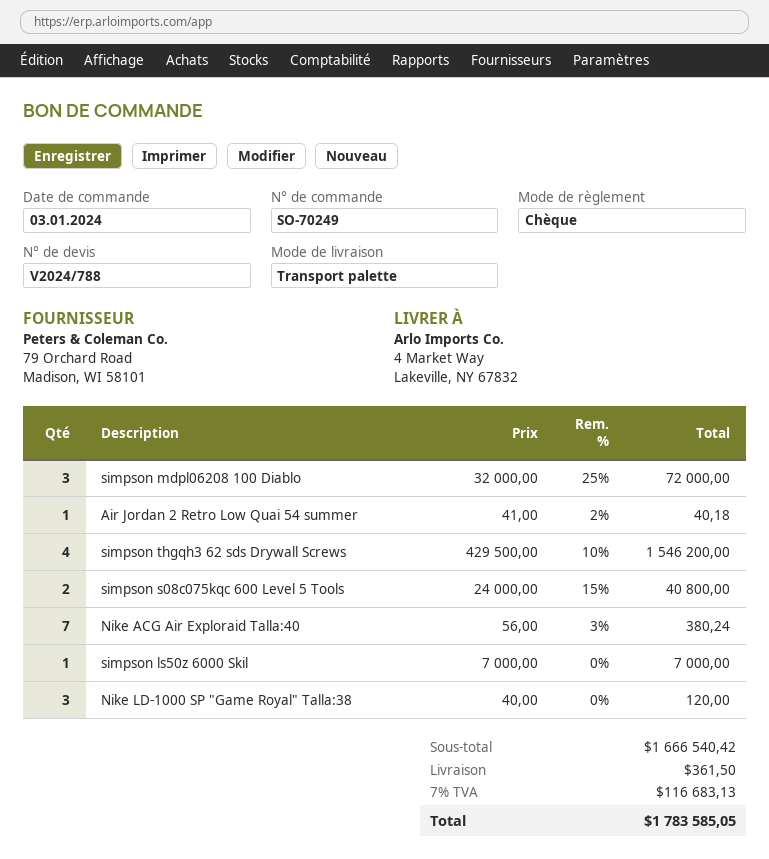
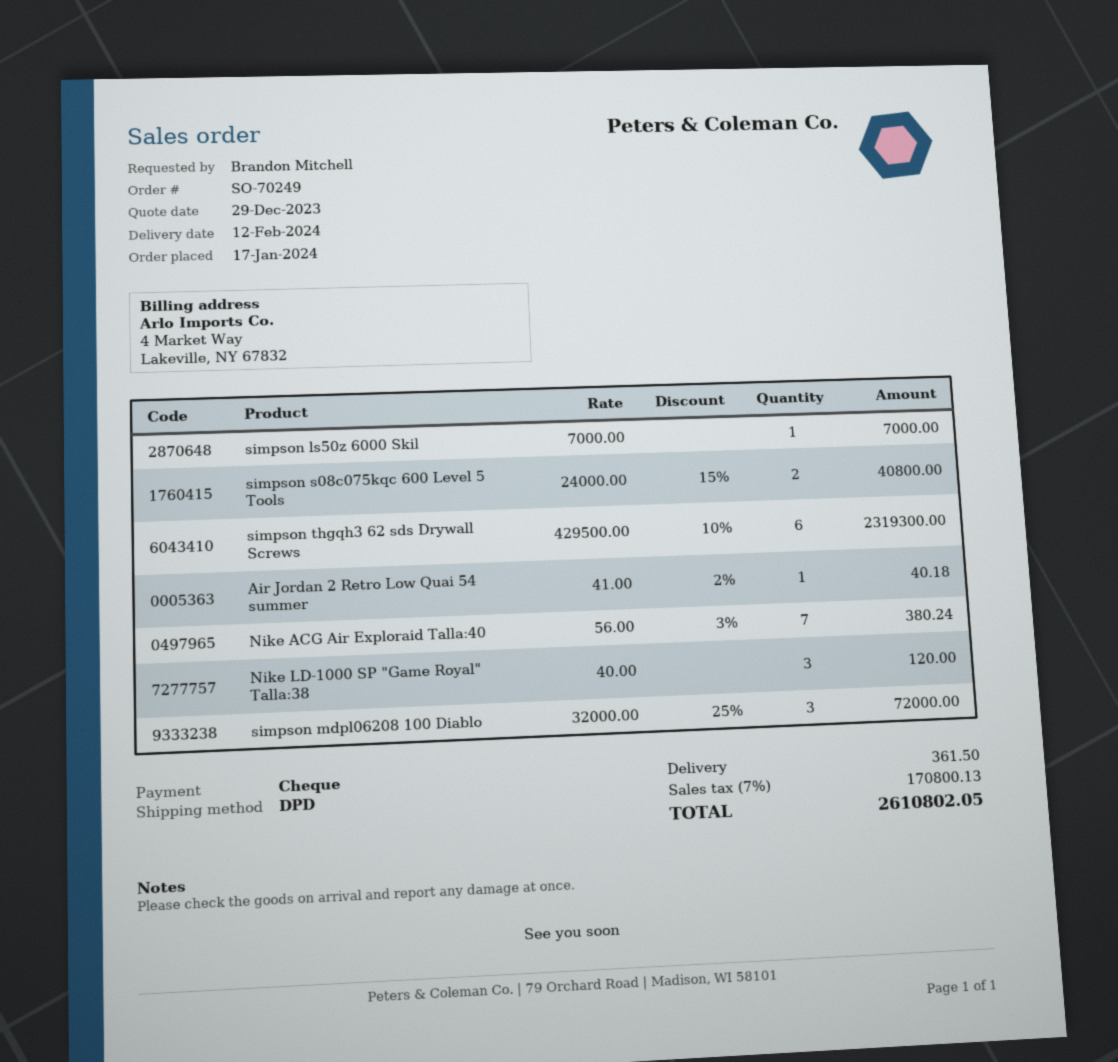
order date: 2024-01-03 -> 2024-01-17
shipping method: pallet freight -> DPD
simpson thgqh3 62 sds Drywall Screws: 4 x 429500.00 - 10% = 1546200.00 -> 6 x 429500.00 - 10% = 2319300.00
tax: 7% = 116683.13 -> 7% = 170800.13
total: 1783585.05 -> 2610802.05

